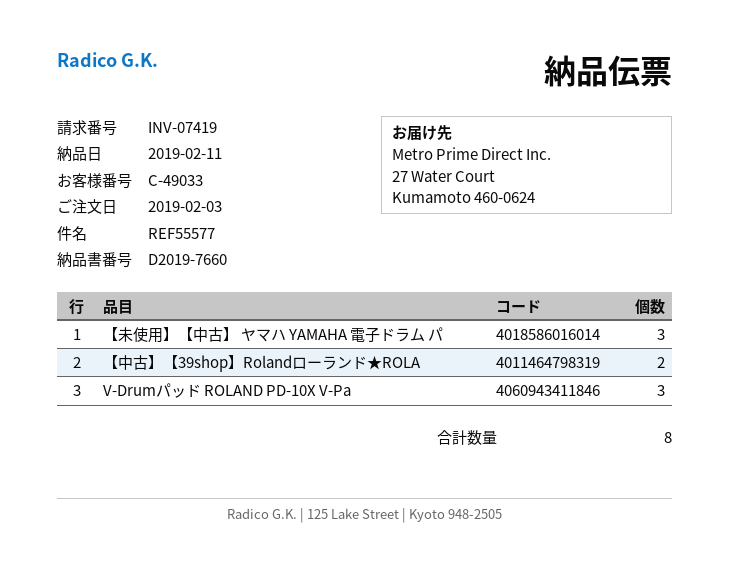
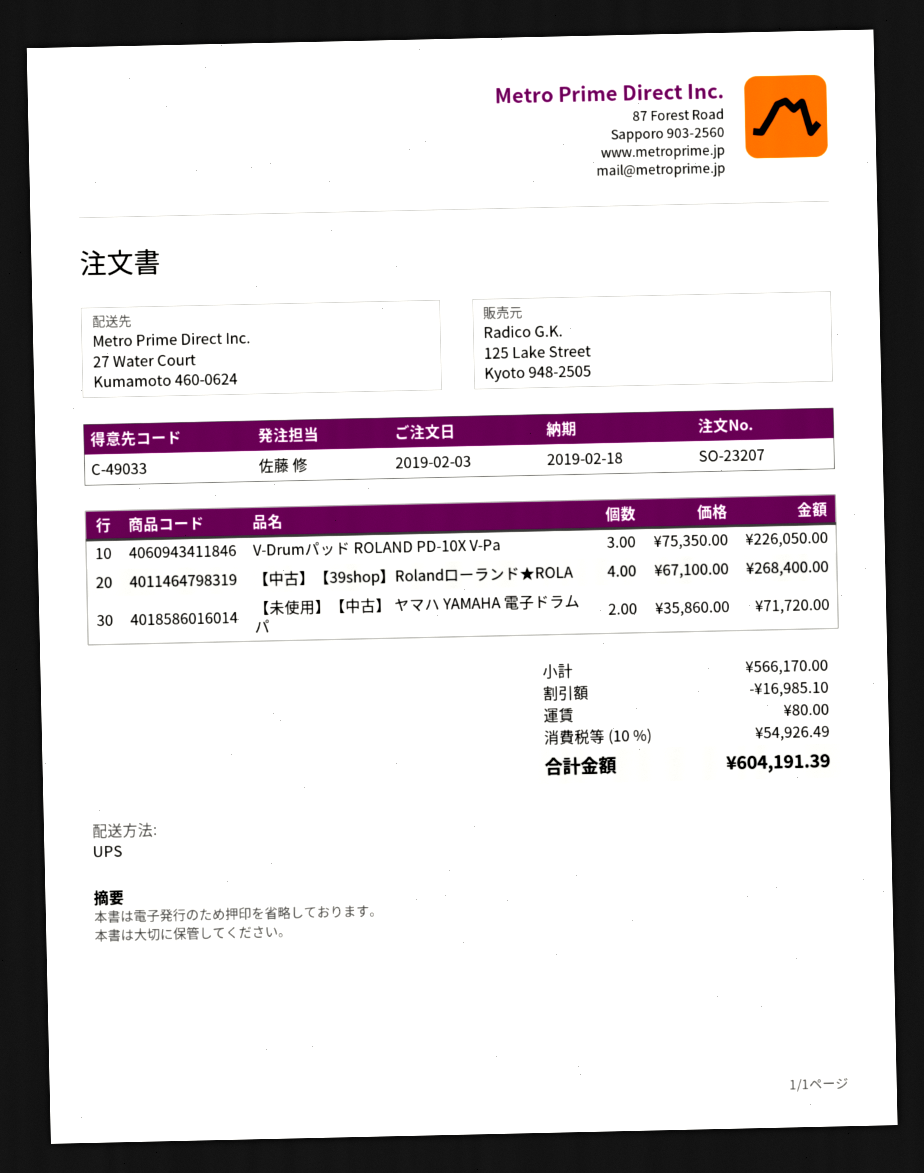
delivery date: 2019-02-11 -> 2019-02-18
【未使用】【中古】 ヤマハ YAMAHA 電子ドラム パ: 3 -> 2
【中古】【39shop】Rolandローランド★ROLA: 2 -> 4

